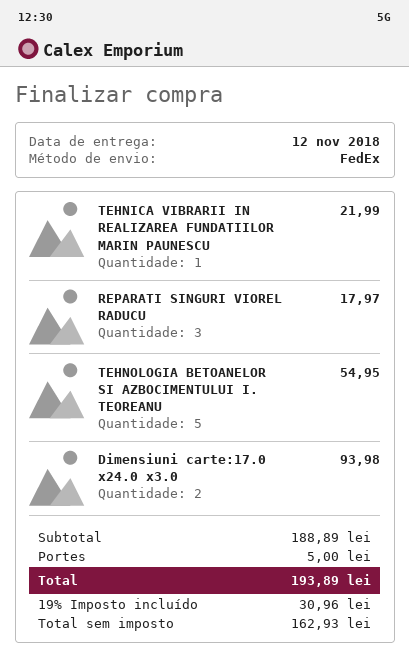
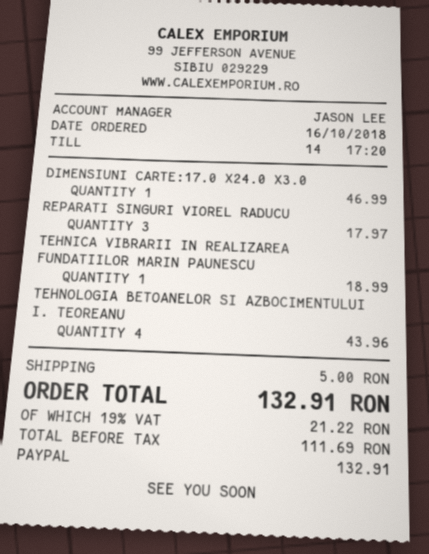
TEHNICA VIBRARII IN REALIZAREA FUNDATIILOR MARIN PAUNESCU: 1 for 21.99 -> 1 for 18.99
TEHNOLOGIA BETOANELOR SI AZBOCIMENTULUI I. TEOREANU: 5 for 54.95 -> 4 for 43.96
Dimensiuni carte:17.0 x24.0 x3.0: 2 for 93.98 -> 1 for 46.99
net: 162.93 -> 111.69
tax: 19% = 30.96 -> 19% = 21.22
total: 193.89 -> 132.91

